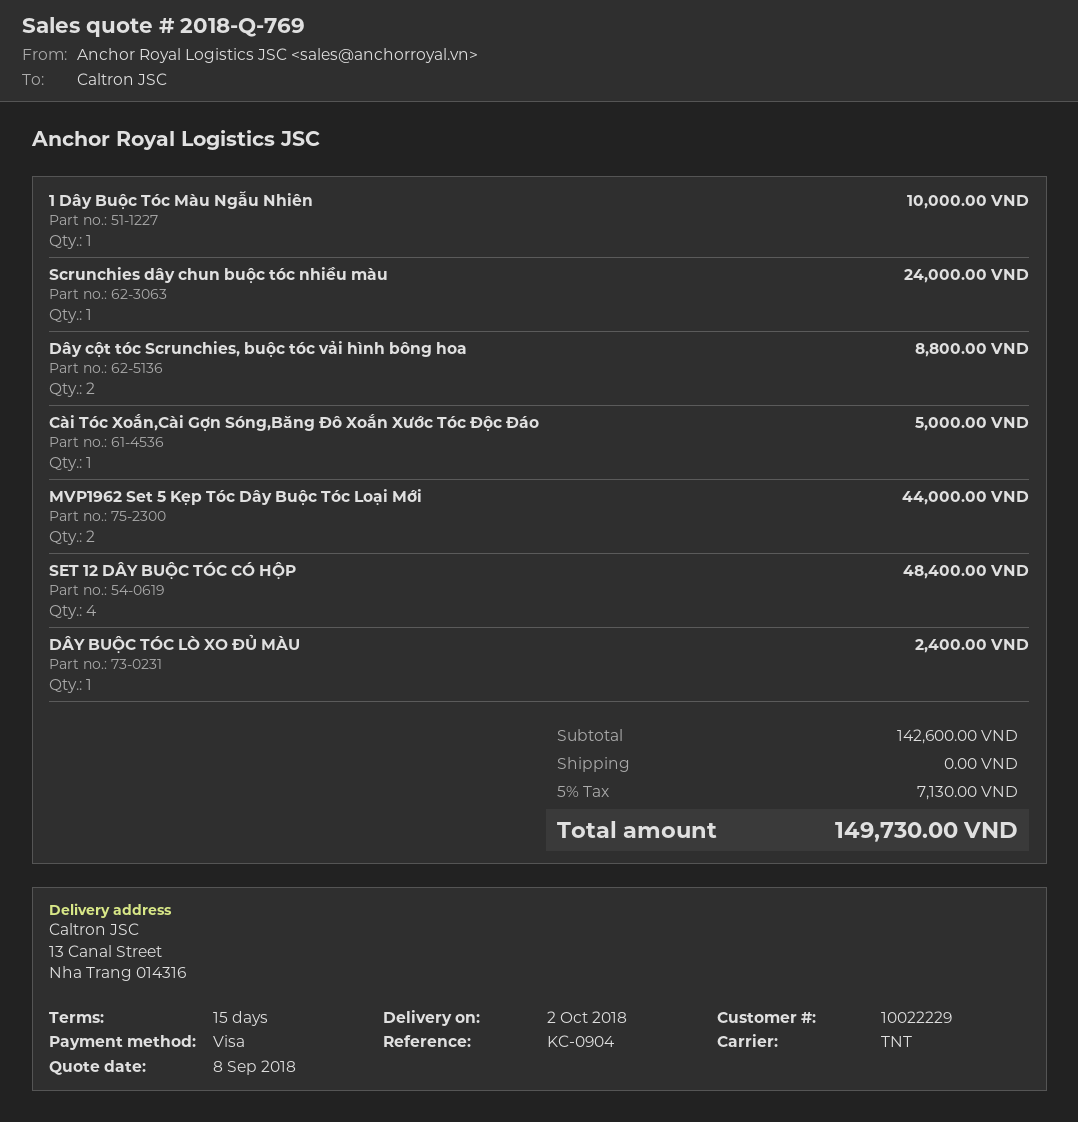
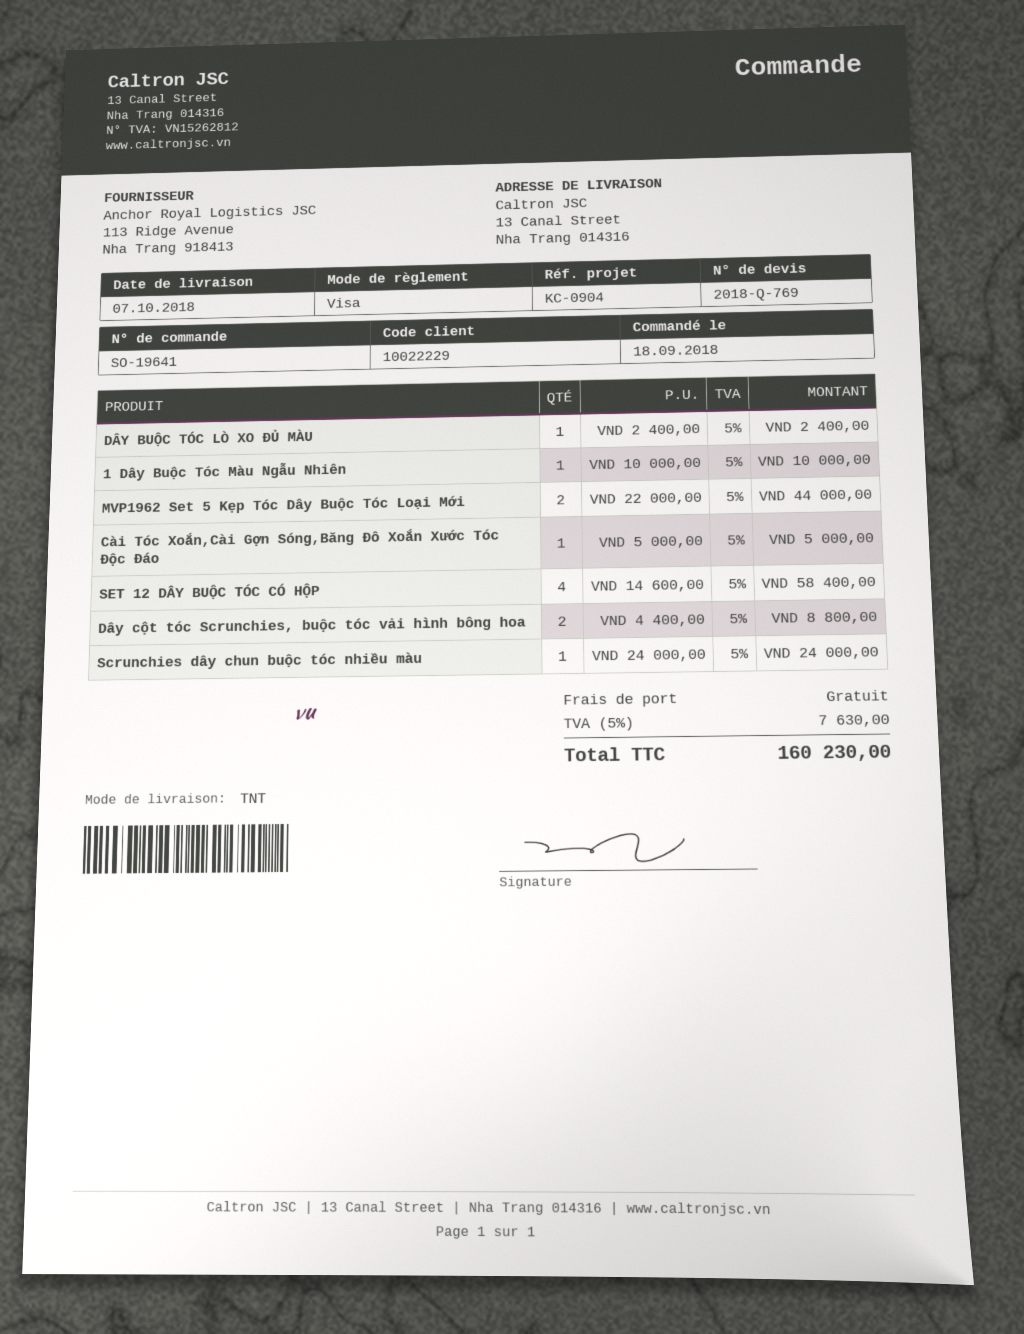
delivery date: 2018-10-02 -> 2018-10-07
SET 12 DÂY BUỘC TÓC CÓ HỘP: 4 for 48400.00 -> 4 for 58400.00
tax: 5% = 7130.00 -> 5% = 7630.00
total: 149730.00 -> 160230.00

